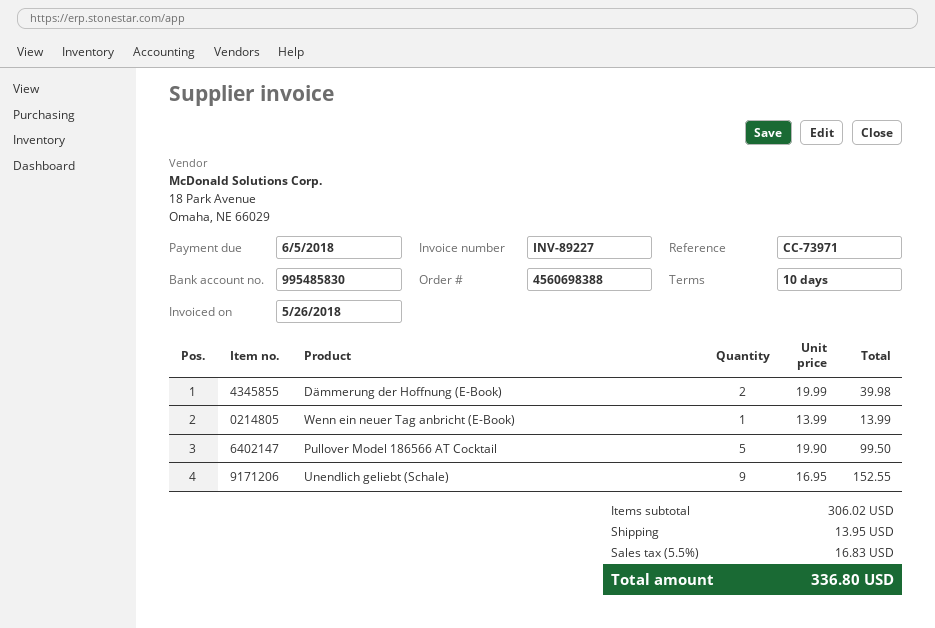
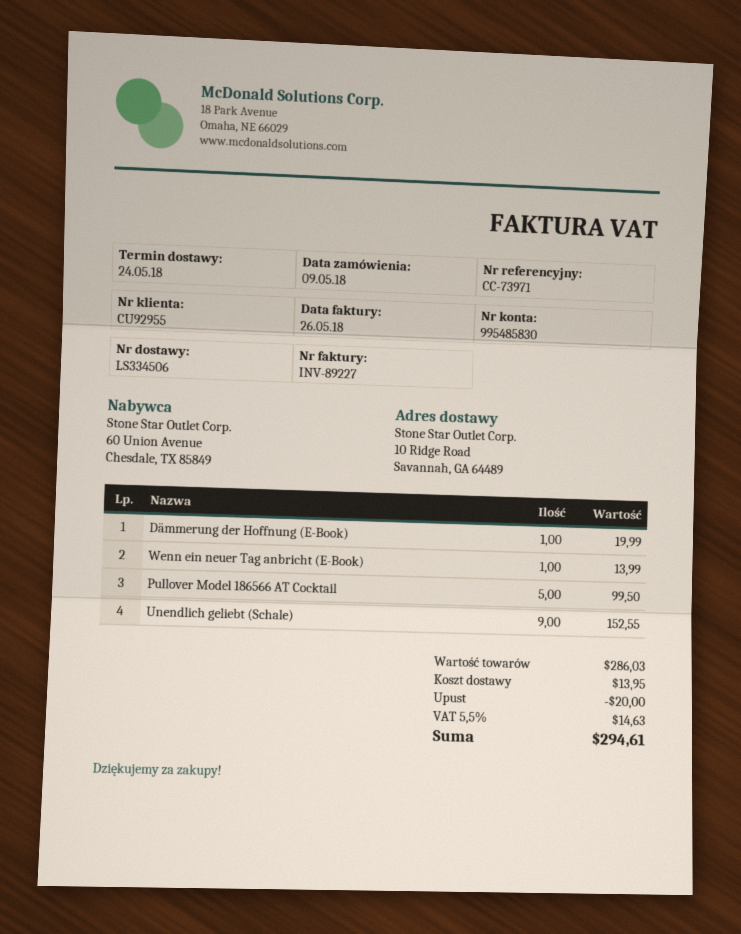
Dämmerung der Hoffnung (E-Book): 2 for 39.98 -> 1 for 19.99
subtotal: 306.02 -> 286.03
discount: none -> 20.00
tax: 5.5% = 16.83 -> 5.5% = 14.63
total: 336.80 -> 294.61

